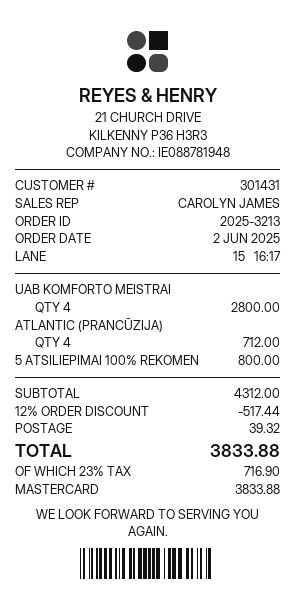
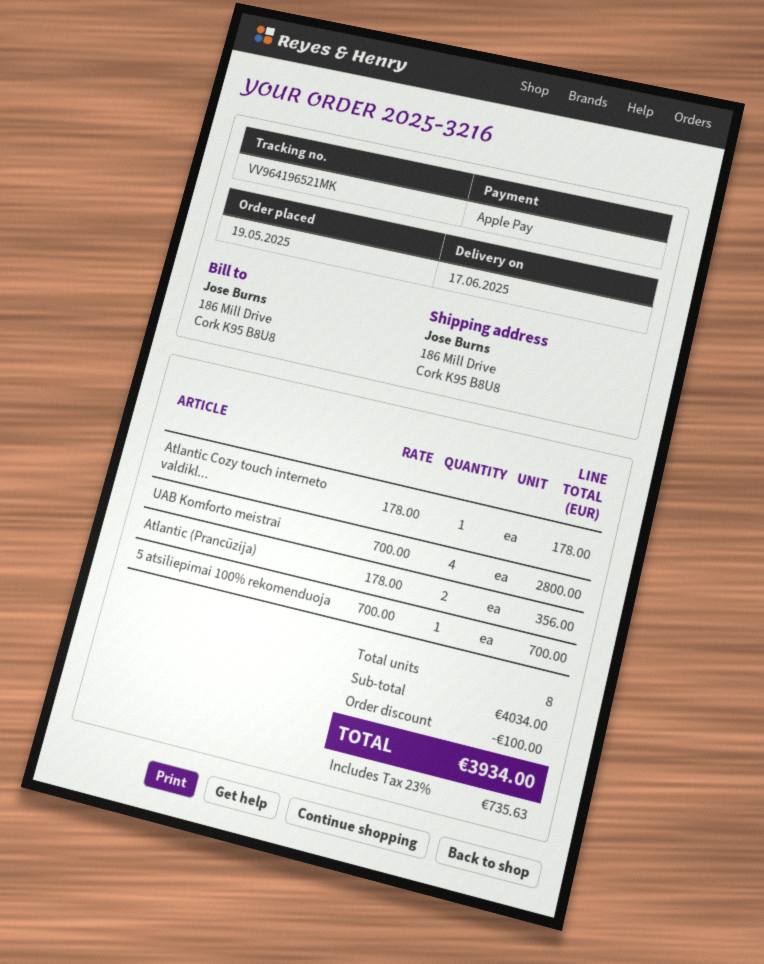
order number: 2025-3213 -> 2025-3216
order date: 2025-06-02 -> 2025-05-19
payment method: Mastercard -> Apple Pay
ATLANTIC (PRANCŪZIJA): 4 for 712.00 -> 2 for 356.00
5 ATSILIEPIMAI 100% REKOMEN: 1 for 800.00 -> 1 for 700.00
Atlantic Cozy touch interneto valdikl...: none -> 1 for 178.00
subtotal: 4312.00 -> 4034.00
discount: 517.44 -> 100.00
shipping: 39.32 -> none
tax: 23% = 716.90 -> 23% = 735.63
total: 3833.88 -> 3934.00

